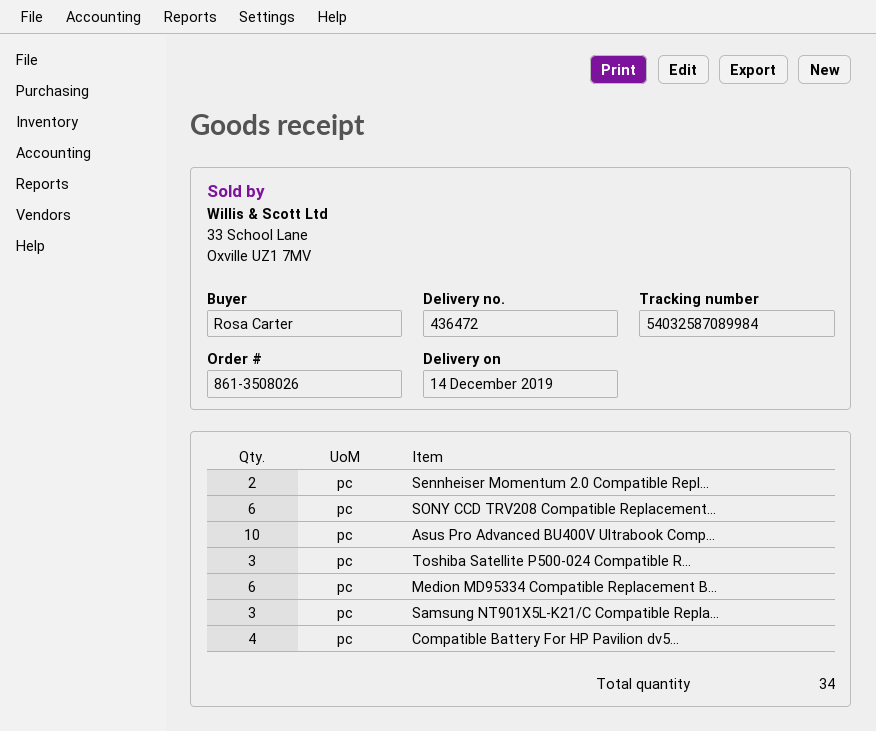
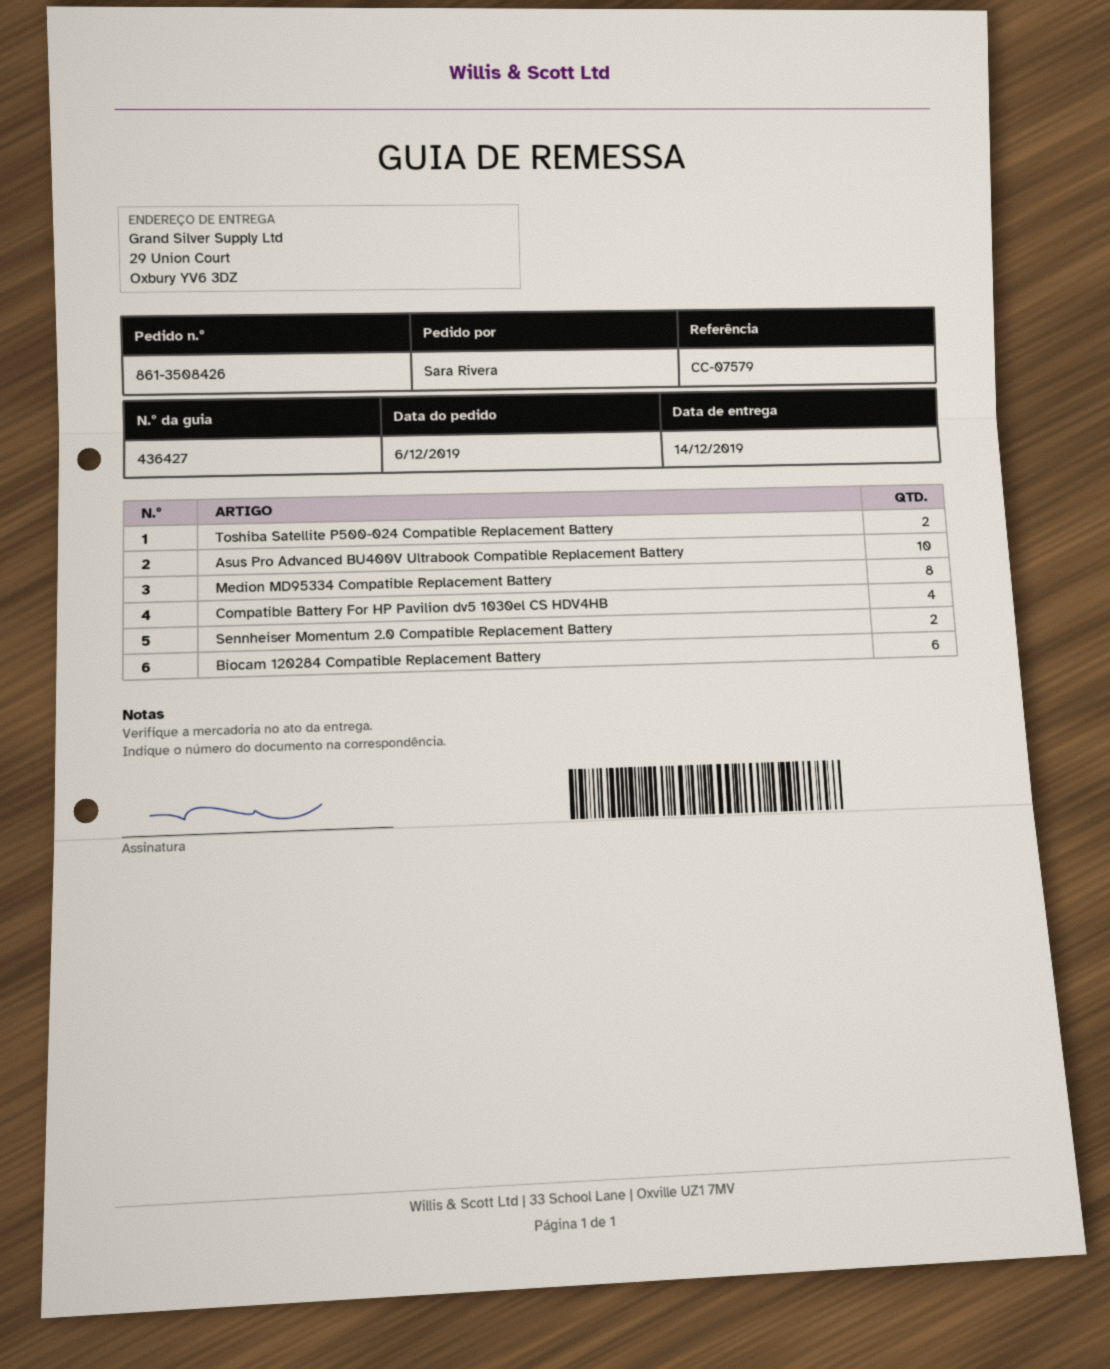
order number: 861-3508026 -> 861-3508426
delivery note number: 436472 -> 436427
ordered by: Rosa Carter -> Sara Rivera
SONY CCD TRV208 Compatible Replacement...: 6 -> none
Toshiba Satellite P500-024 Compatible R...: 3 -> 2
Medion MD95334 Compatible Replacement B...: 6 -> 8
Samsung NT901X5L-K21/C Compatible Repla...: 3 -> none
Biocam 120284 Compatible Replacement Battery: none -> 6

